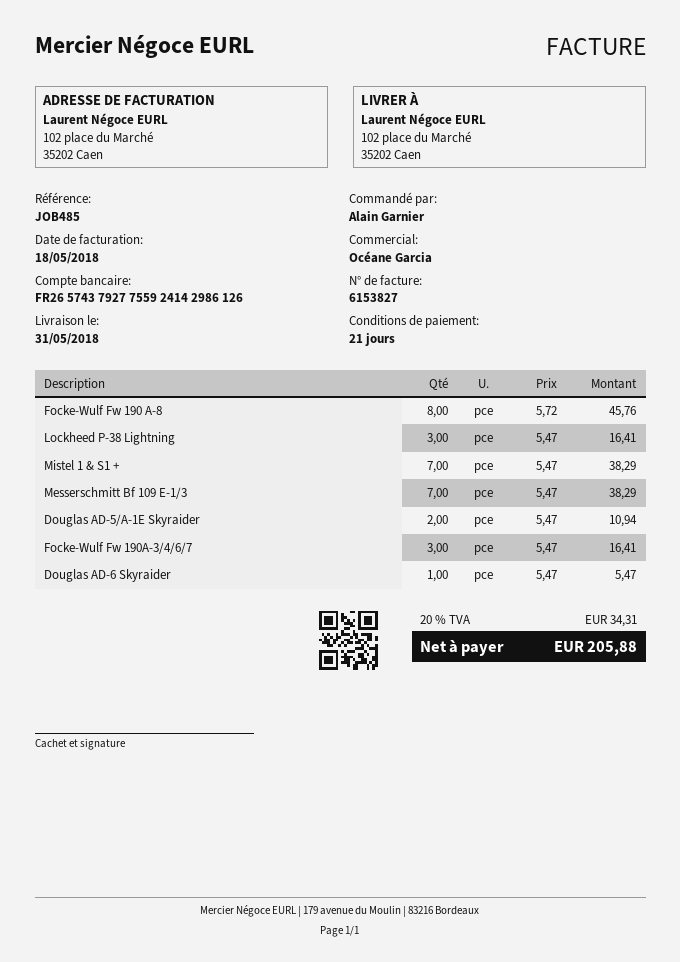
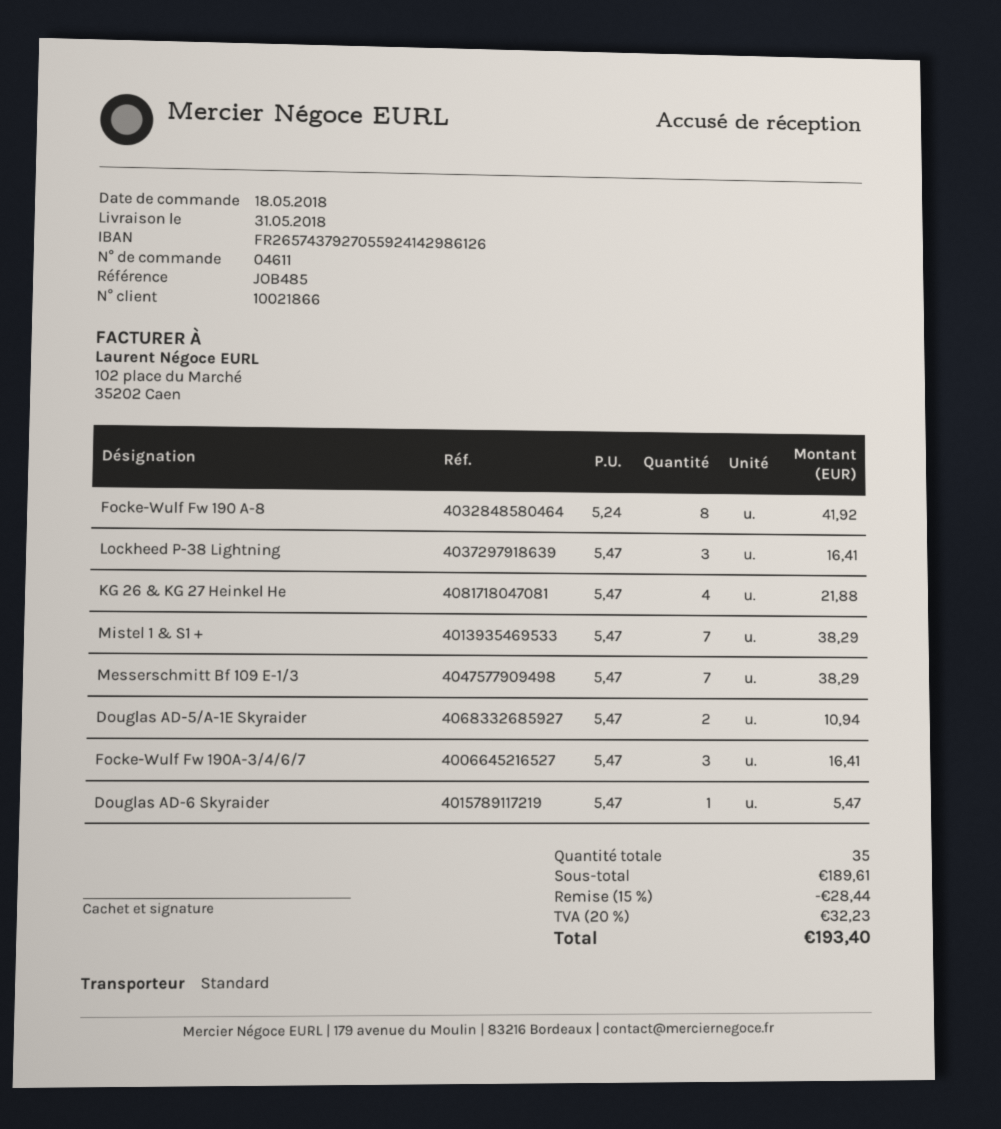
bank account: FR2657437927755924142986126 -> FR2657437927055924142986126
Focke-Wulf Fw 190 A-8: 8 x 5.72 = 45.76 -> 8 x 5.24 = 41.92
KG 26 & KG 27 Heinkel He: none -> 4 x 5.47 = 21.88
discount: none -> 15% = 28.44
tax: 20% = 34.31 -> 20% = 32.23
total: 205.88 -> 193.40

